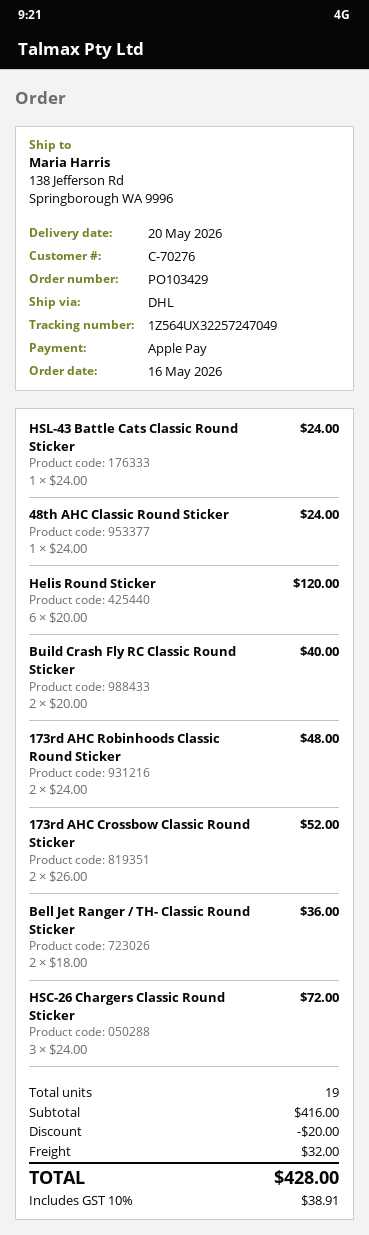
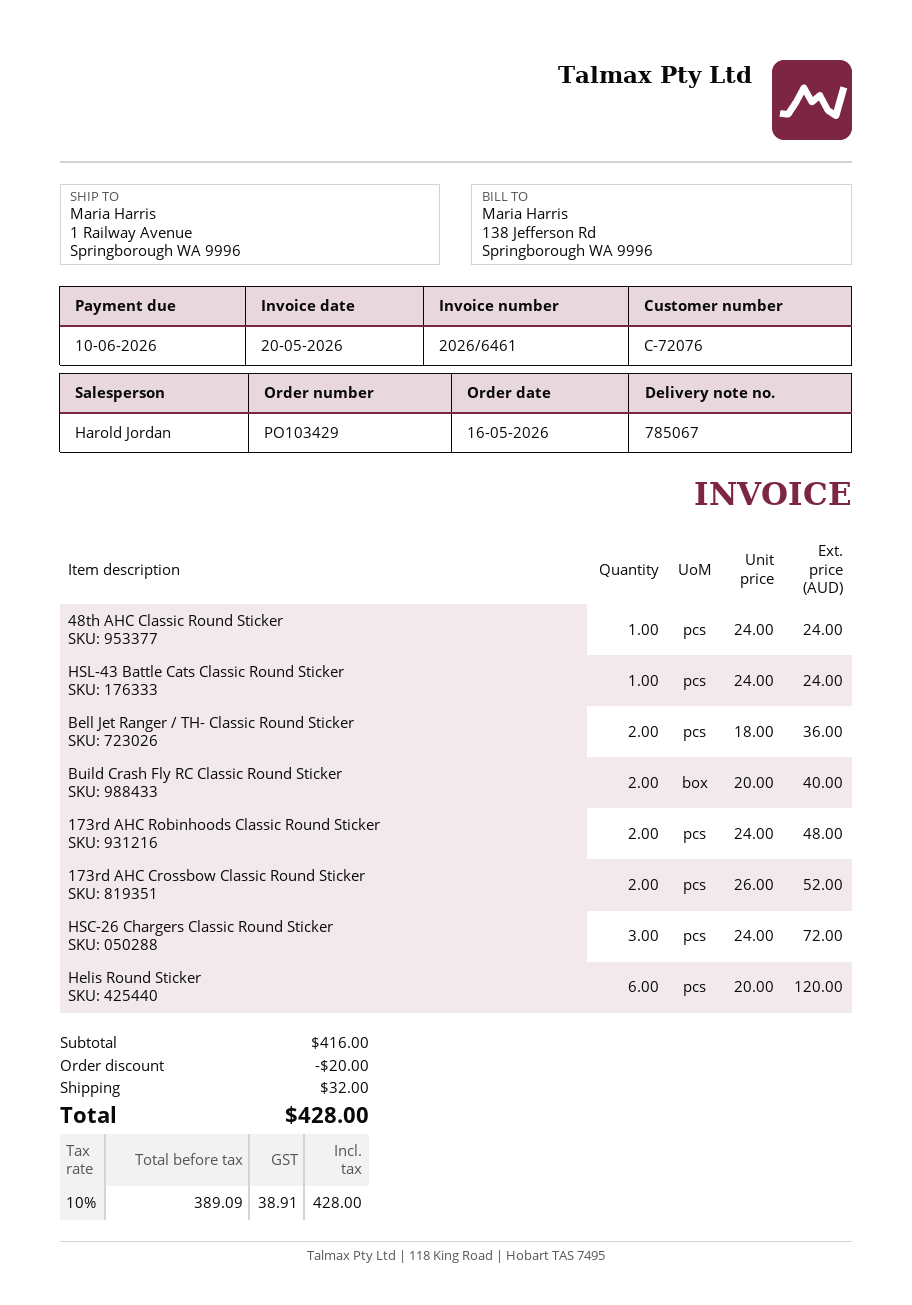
customer number: C-70276 -> C-72076
ship to: 138 Jefferson Rd, Springborough WA 9996 -> 1 Railway Avenue, Springborough WA 9996

